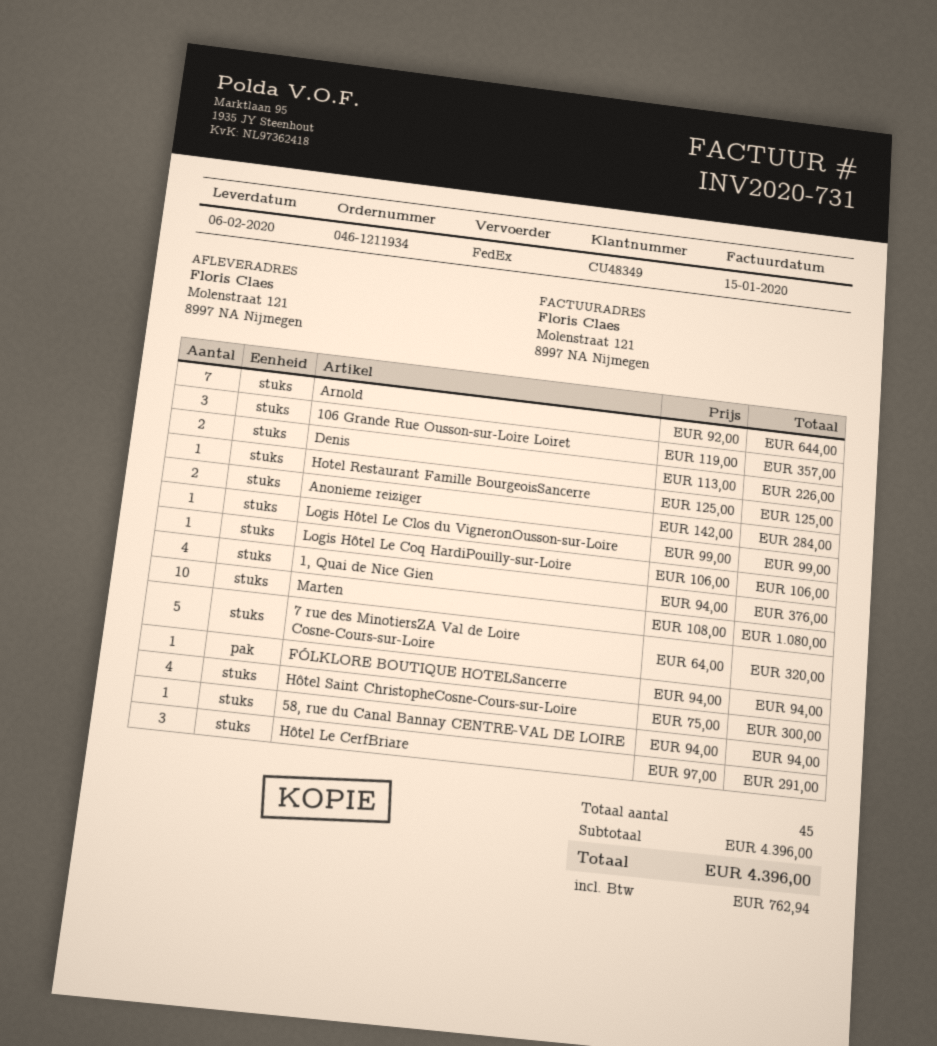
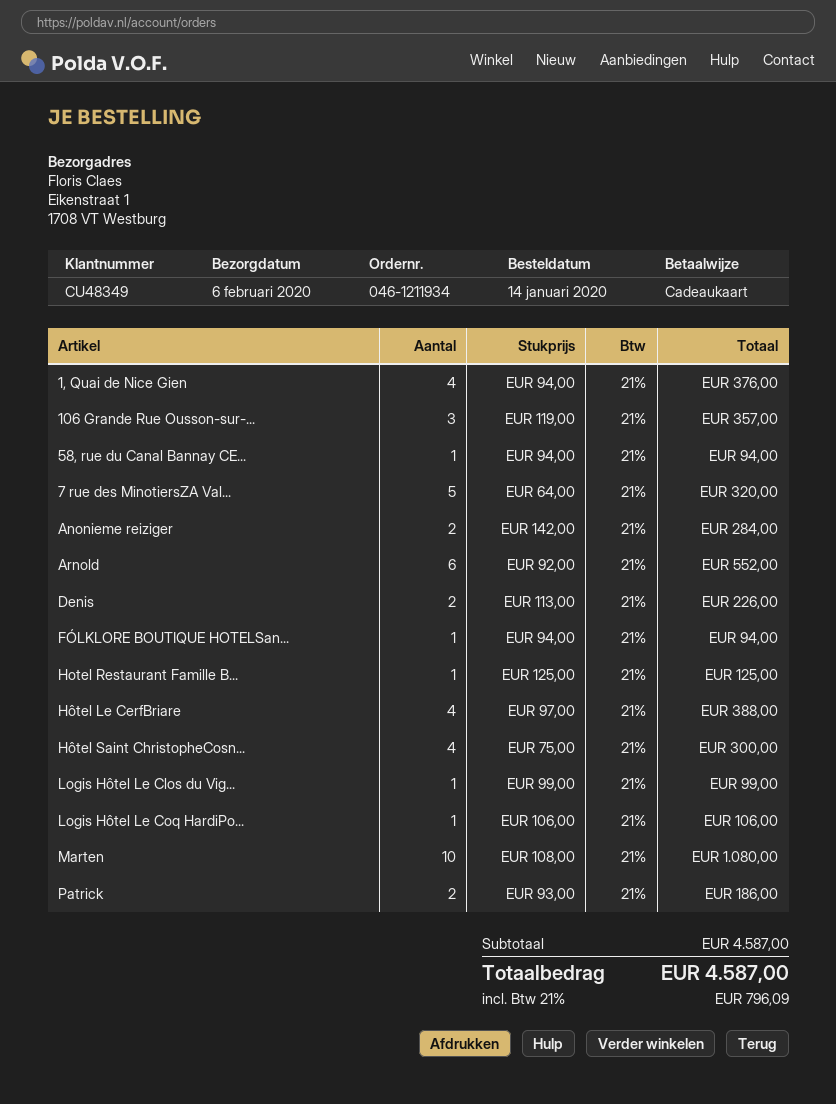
ship to: Molenstraat 121, 8997 NA Nijmegen -> Eikenstraat 1, 1708 VT Westburg
Arnold: 7 x 92.00 = 644.00 -> 6 x 92.00 = 552.00
Hôtel Le CerfBriare: 3 x 97.00 = 291.00 -> 4 x 97.00 = 388.00
Patrick: none -> 2 x 93.00 = 186.00
subtotal: 4396.00 -> 4587.00
tax: 762.94 -> 796.09
total: 4396.00 -> 4587.00

